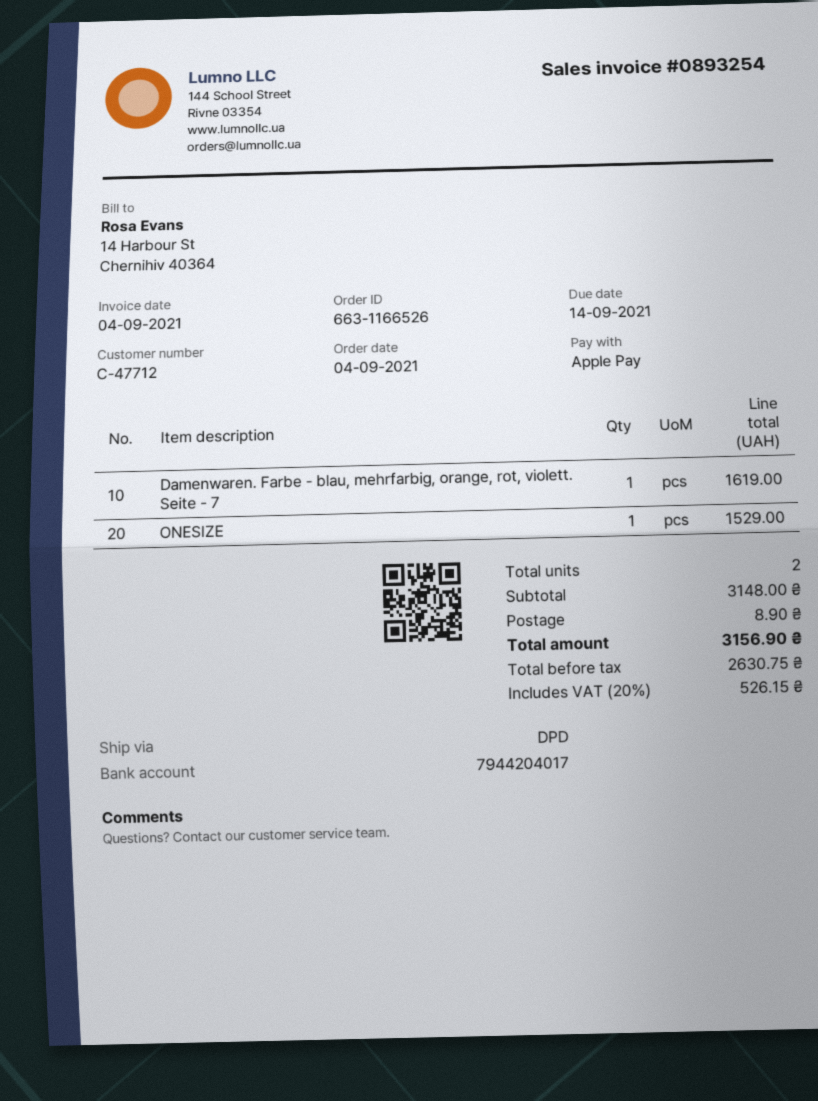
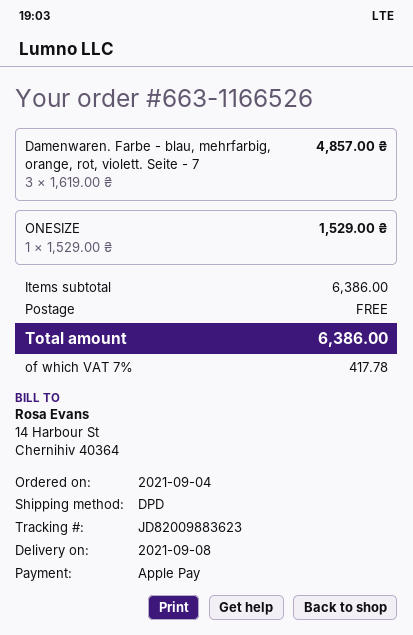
Damenwaren. Farbe - blau, mehrfarbig, orange, rot, violett. Seite - 7: 1 for 1619.00 -> 3 for 4857.00
subtotal: 3148.00 -> 6386.00
shipping: 8.90 -> 0.00
tax: 20% = 526.15 -> 7% = 417.78
total: 3156.90 -> 6386.00

